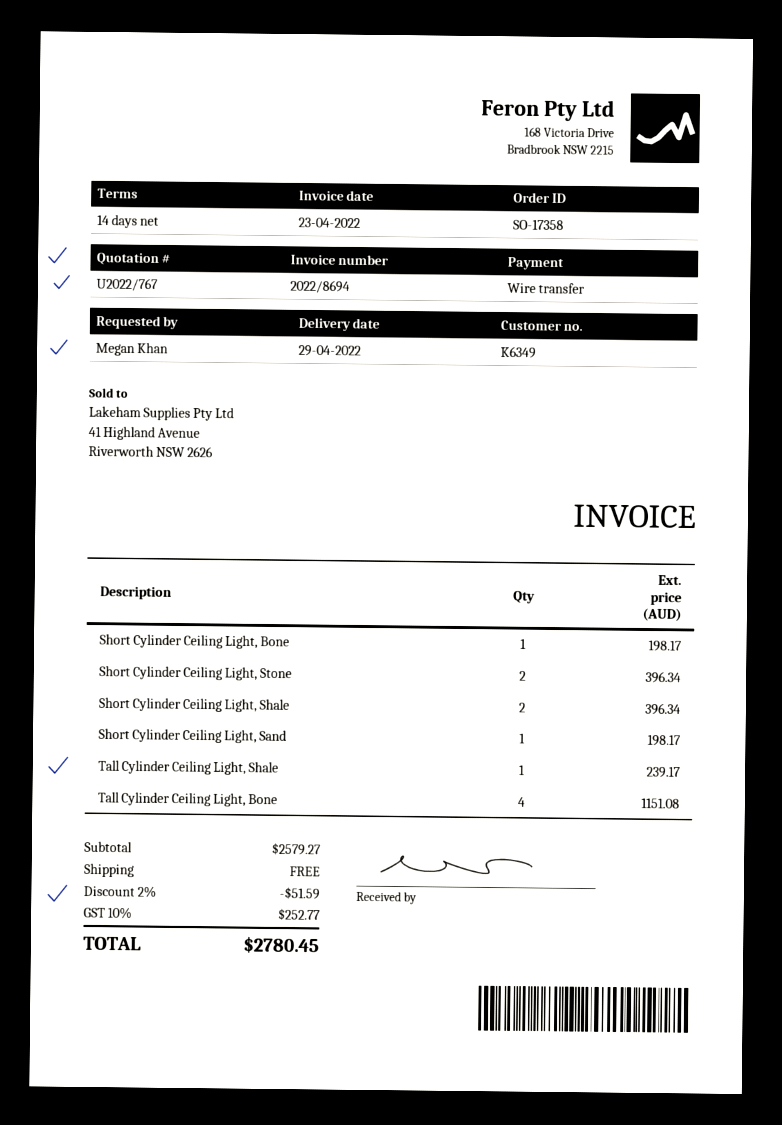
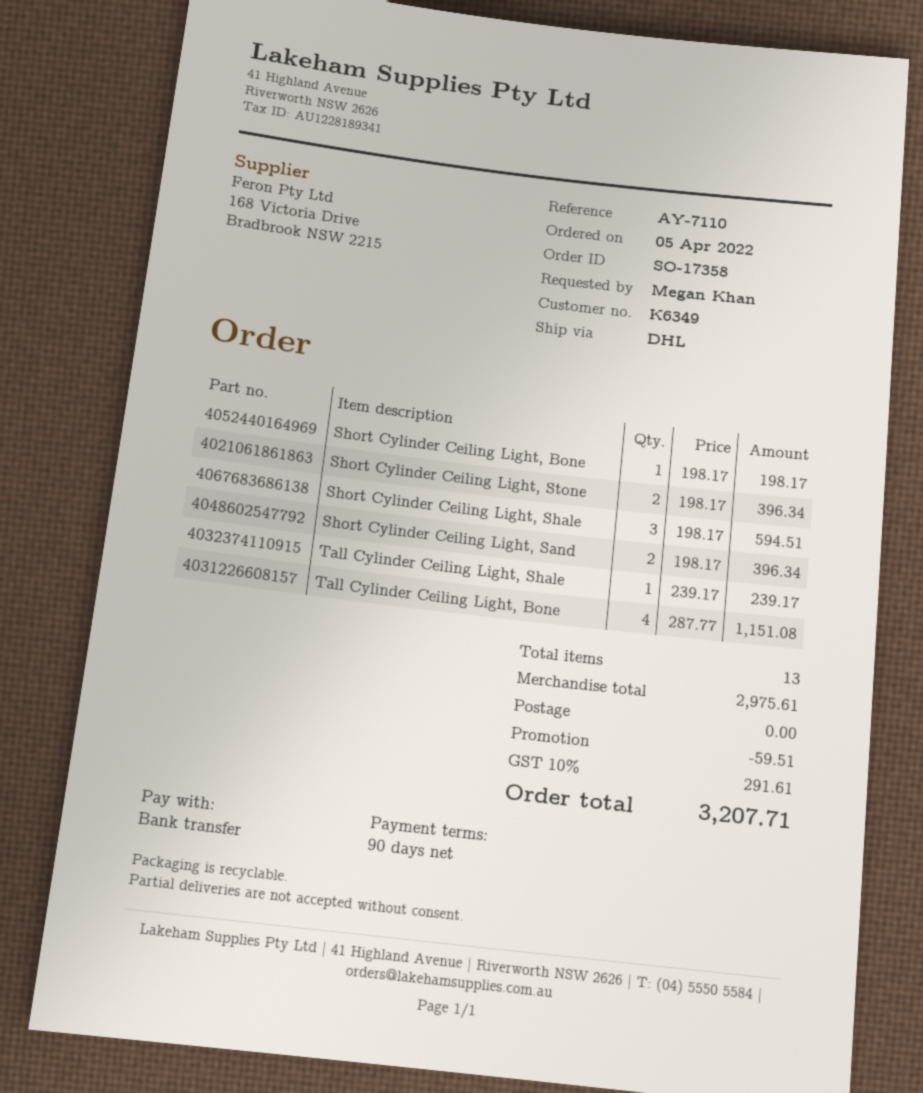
payment terms: 14 days -> 90 days
Short Cylinder Ceiling Light, Shale: 2 for 396.34 -> 3 for 594.51
Short Cylinder Ceiling Light, Sand: 1 for 198.17 -> 2 for 396.34
subtotal: 2579.27 -> 2975.61
discount: 51.59 -> 59.51
tax: 10% = 252.77 -> 10% = 291.61
total: 2780.45 -> 3207.71

